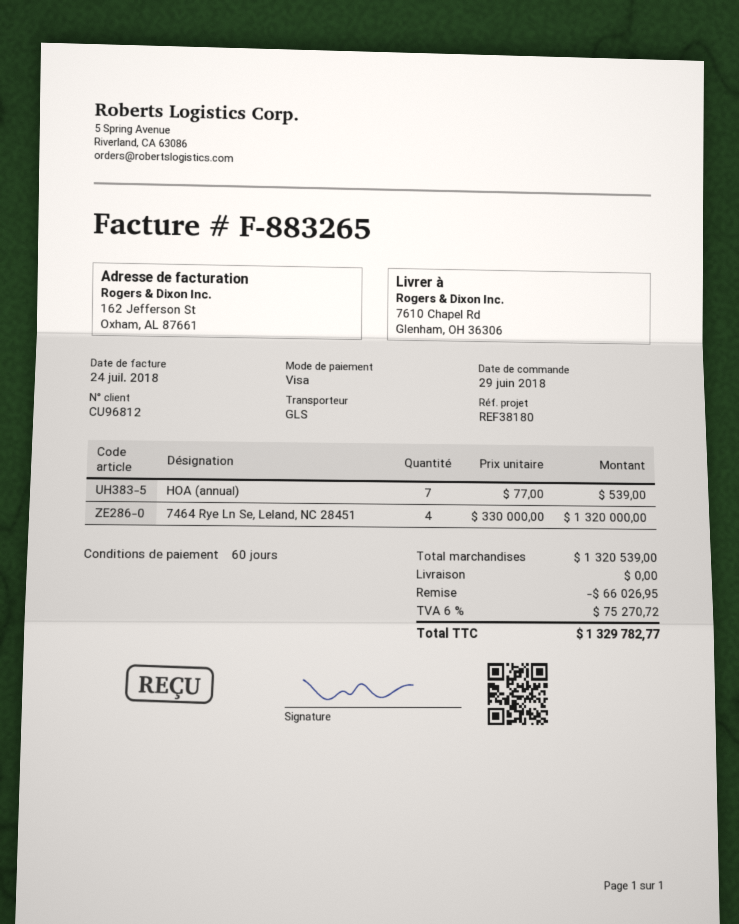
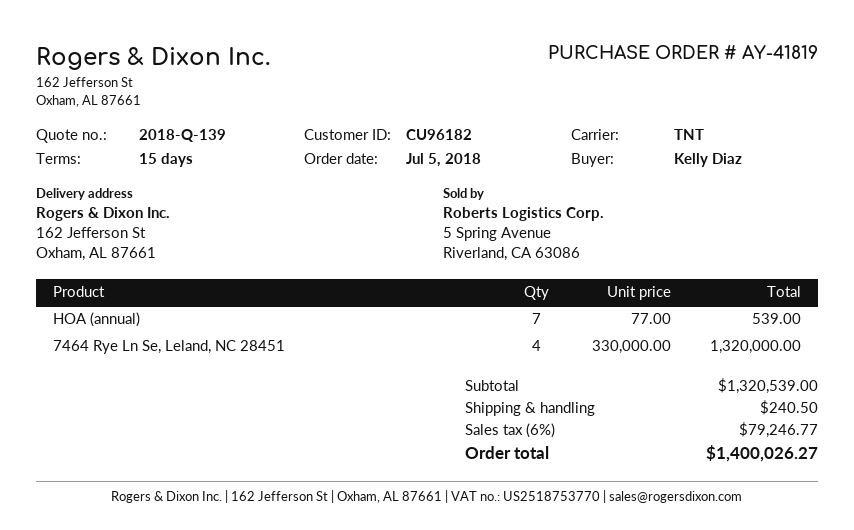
order date: 2018-06-29 -> 2018-07-05
payment terms: 60 days -> 15 days
customer number: CU96812 -> CU96182
shipping method: GLS -> TNT
ship to: 7610 Chapel Rd, Glenham, OH 36306 -> 162 Jefferson St, Oxham, AL 87661
discount: 66026.95 -> none
shipping: 0.00 -> 240.50
tax: 6% = 75270.72 -> 6% = 79246.77
total: 1329782.77 -> 1400026.27

